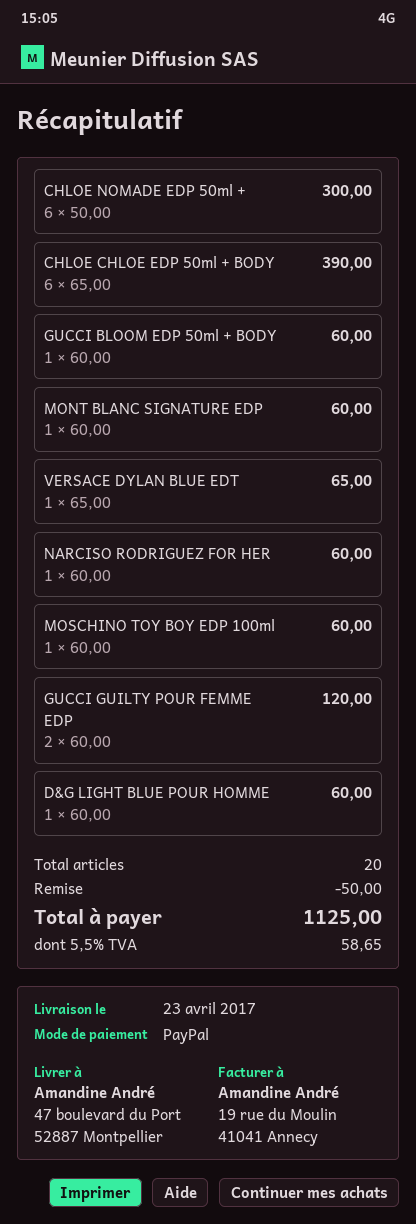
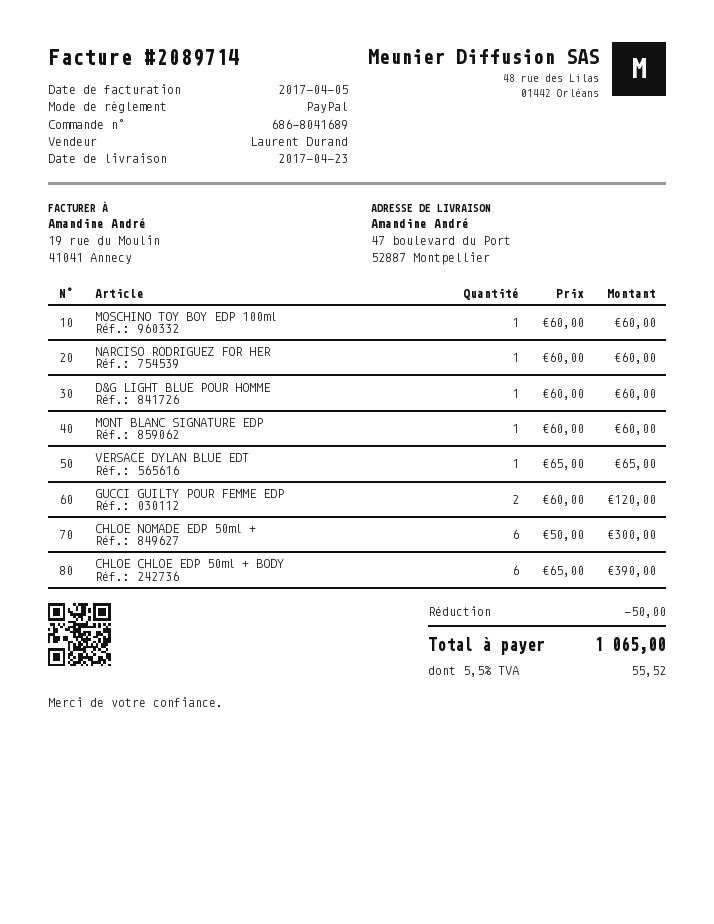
GUCCI BLOOM EDP 50ml + BODY: 1 x 60.00 = 60.00 -> none
tax: 5.5% = 58.65 -> 5.5% = 55.52
total: 1125.00 -> 1065.00

